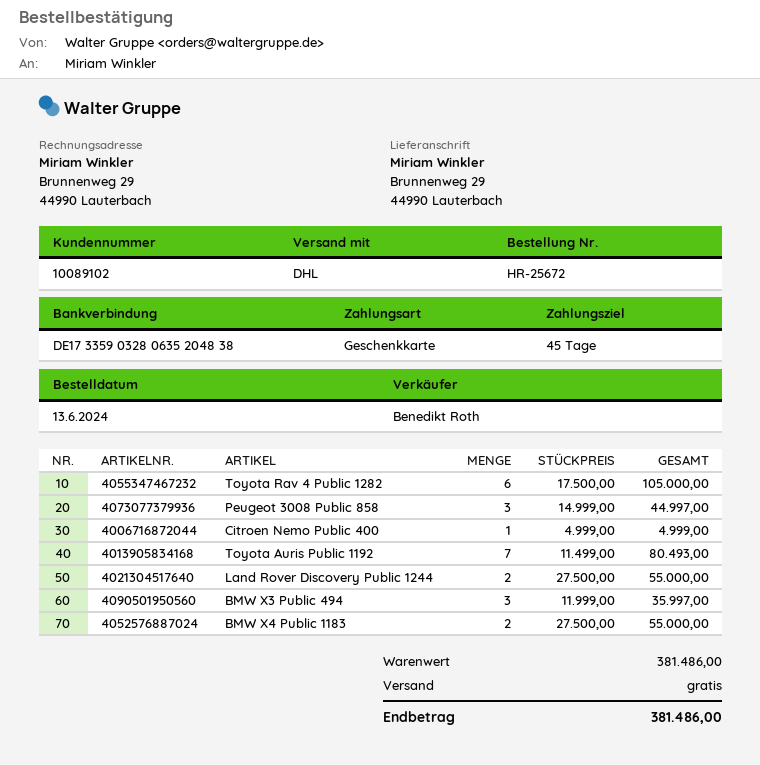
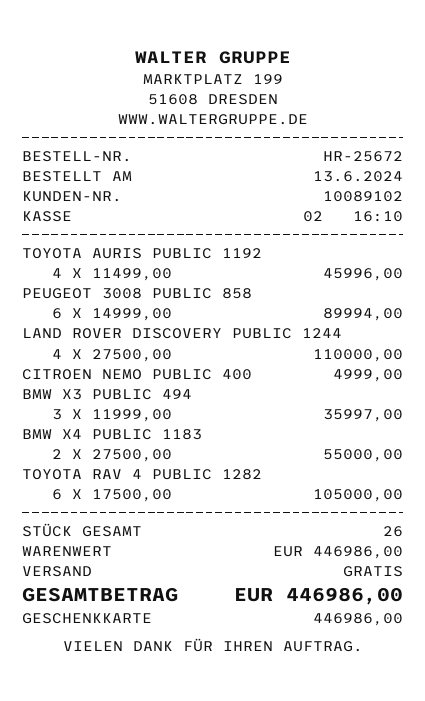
Peugeot 3008 Public 858: 3 x 14999.00 = 44997.00 -> 6 x 14999.00 = 89994.00
Toyota Auris Public 1192: 7 x 11499.00 = 80493.00 -> 4 x 11499.00 = 45996.00
Land Rover Discovery Public 1244: 2 x 27500.00 = 55000.00 -> 4 x 27500.00 = 110000.00
subtotal: 381486.00 -> 446986.00
total: 381486.00 -> 446986.00

